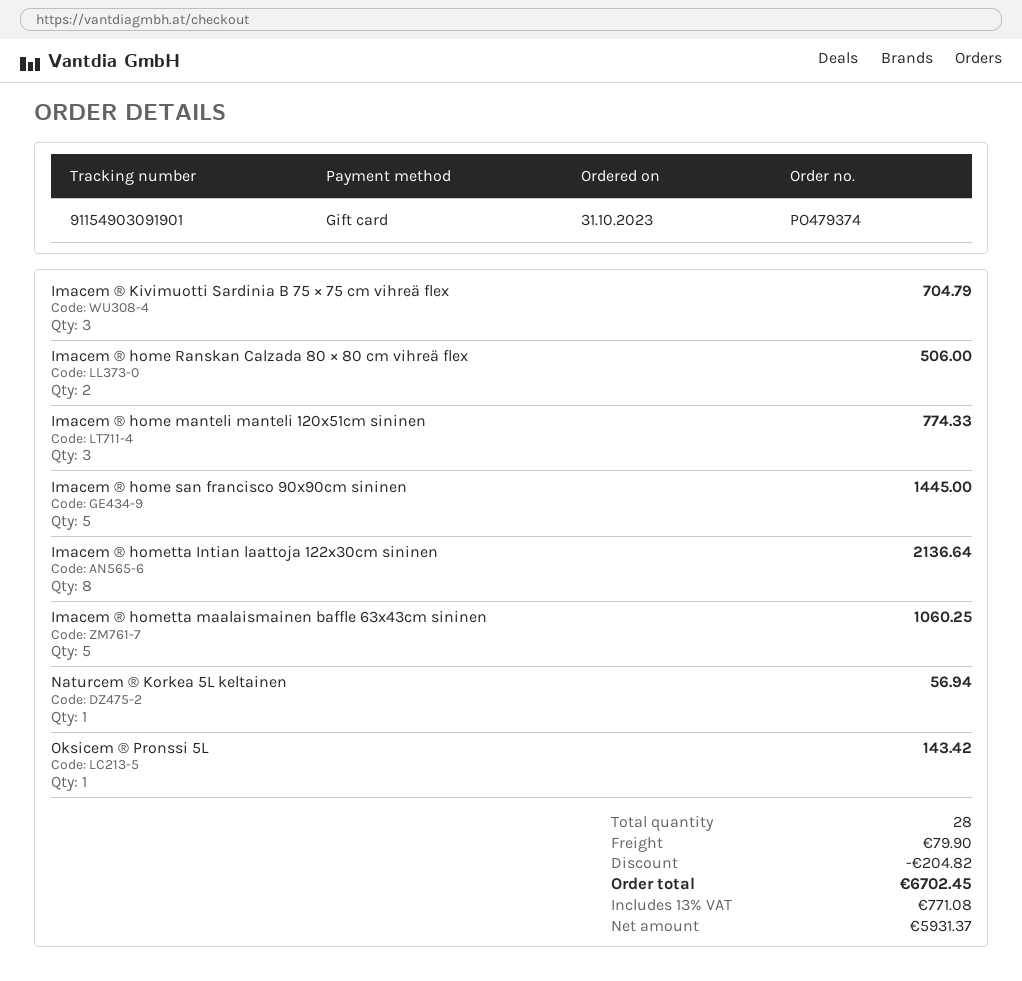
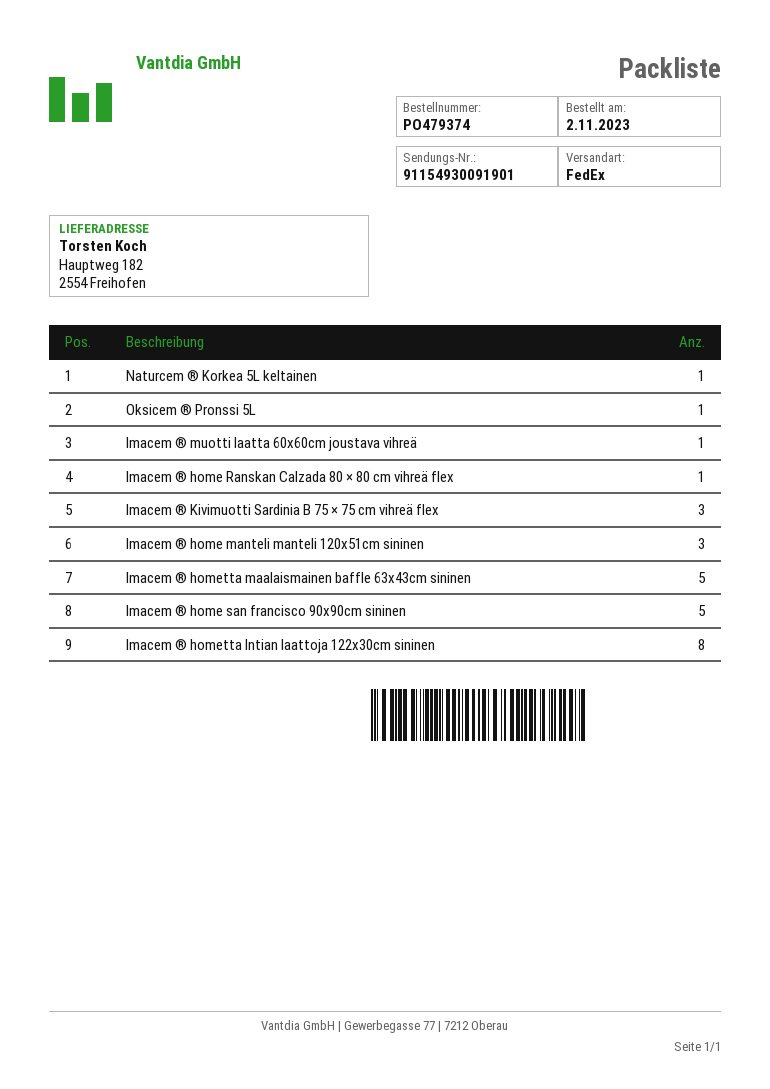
order date: 2023-10-31 -> 2023-11-02
tracking number: 91154903091901 -> 91154930091901
Imacem ® home Ranskan Calzada 80 × 80 cm vihreä flex: 2 -> 1
Imacem ® muotti laatta 60x60cm joustava vihreä: none -> 1

